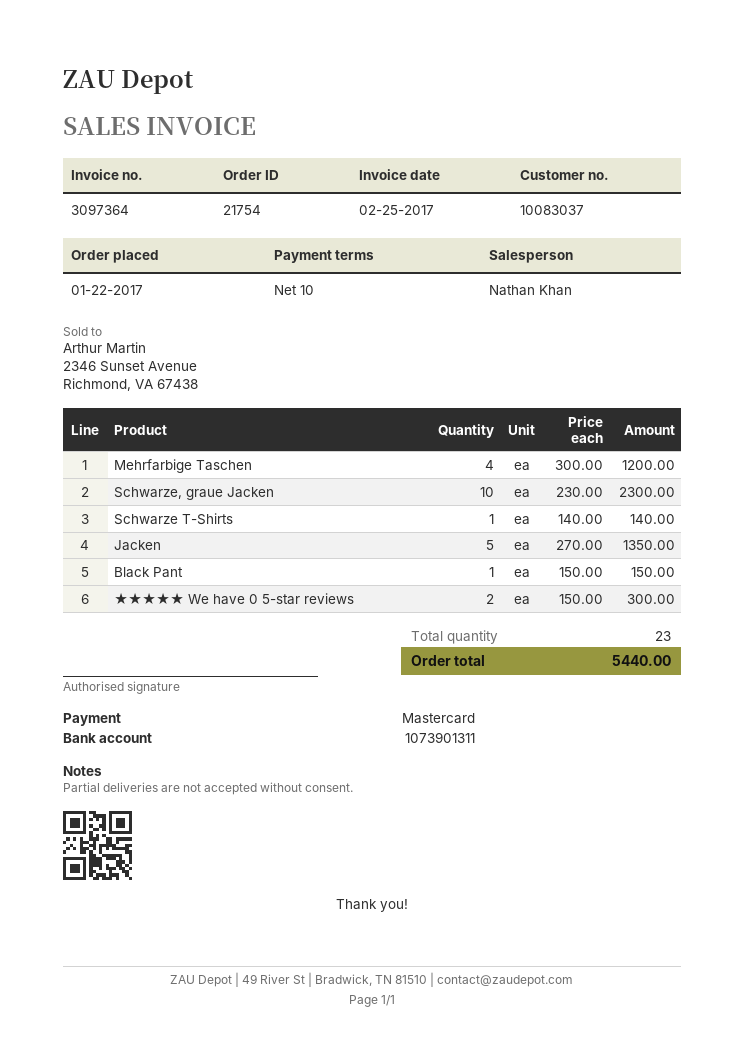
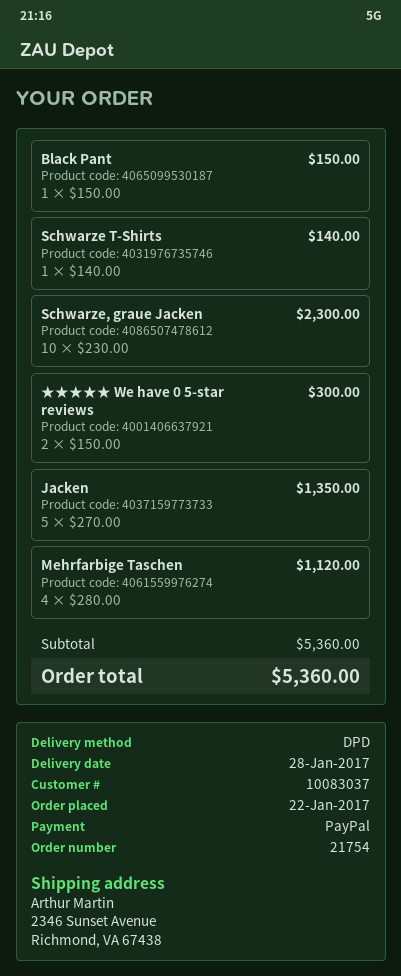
payment method: Mastercard -> PayPal
Mehrfarbige Taschen: 4 x 300.00 = 1200.00 -> 4 x 280.00 = 1120.00
total: 5440.00 -> 5360.00

